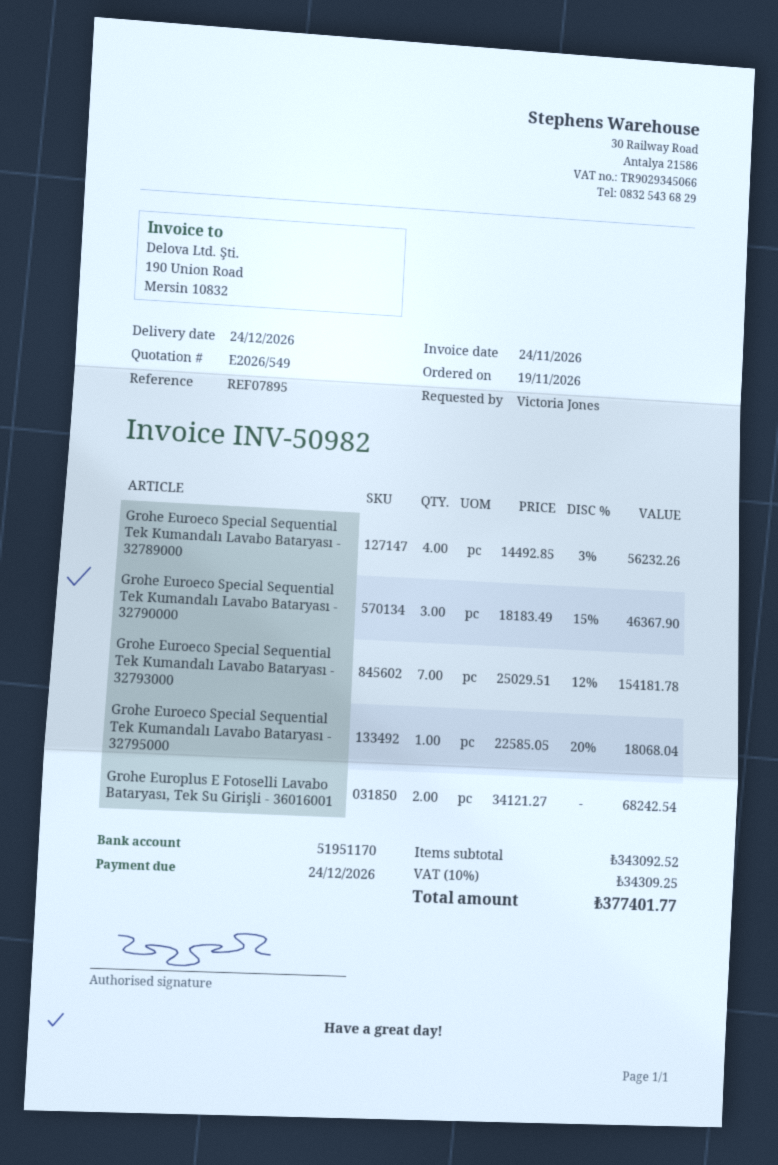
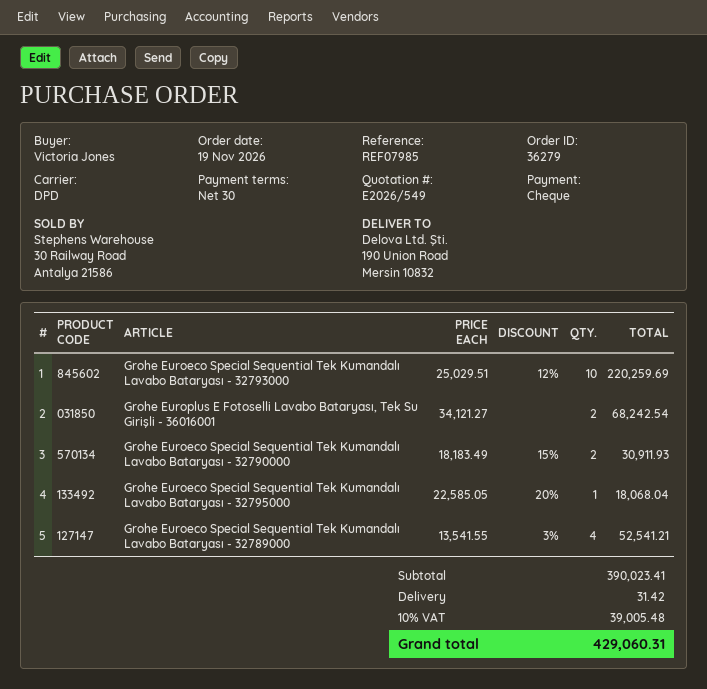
reference: REF07895 -> REF07985
Grohe Euroeco Special Sequential Tek Kumandalı Lavabo Bataryası - 32789000: 4 x 14492.85 - 3% = 56232.26 -> 4 x 13541.55 - 3% = 52541.21
Grohe Euroeco Special Sequential Tek Kumandalı Lavabo Bataryası - 32790000: 3 x 18183.49 - 15% = 46367.90 -> 2 x 18183.49 - 15% = 30911.93
Grohe Euroeco Special Sequential Tek Kumandalı Lavabo Bataryası - 32793000: 7 x 25029.51 - 12% = 154181.78 -> 10 x 25029.51 - 12% = 220259.69
subtotal: 343092.52 -> 390023.41
shipping: none -> 31.42
tax: 10% = 34309.25 -> 10% = 39005.48
total: 377401.77 -> 429060.31

